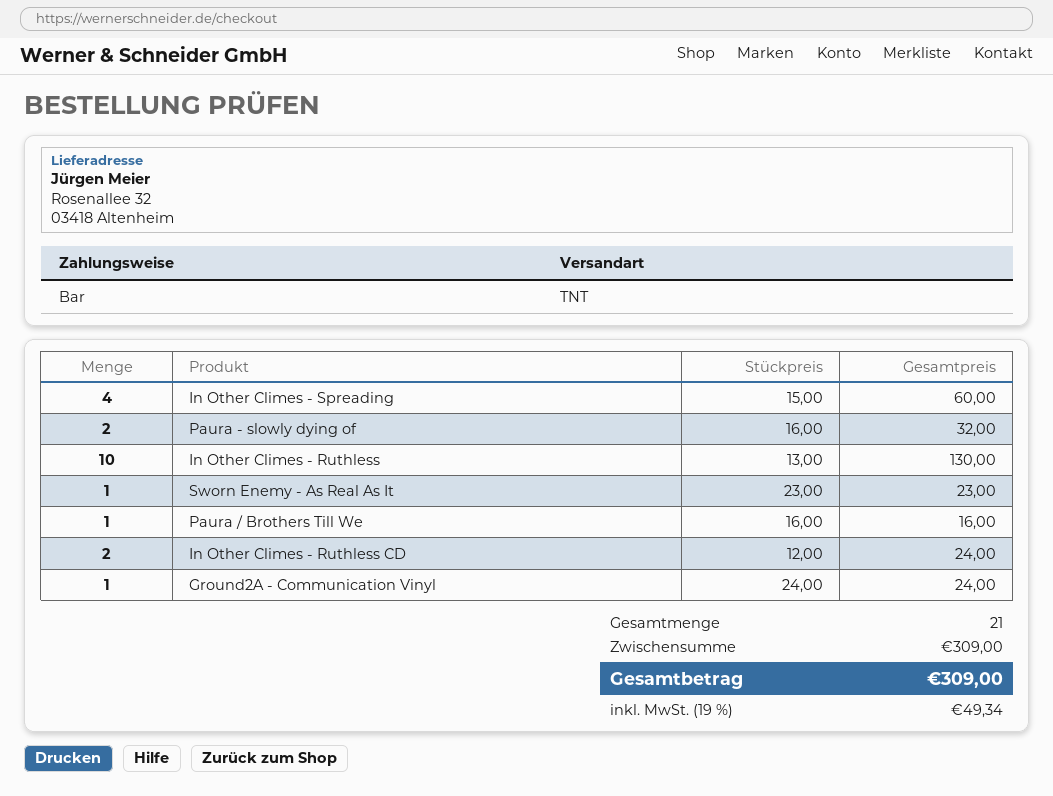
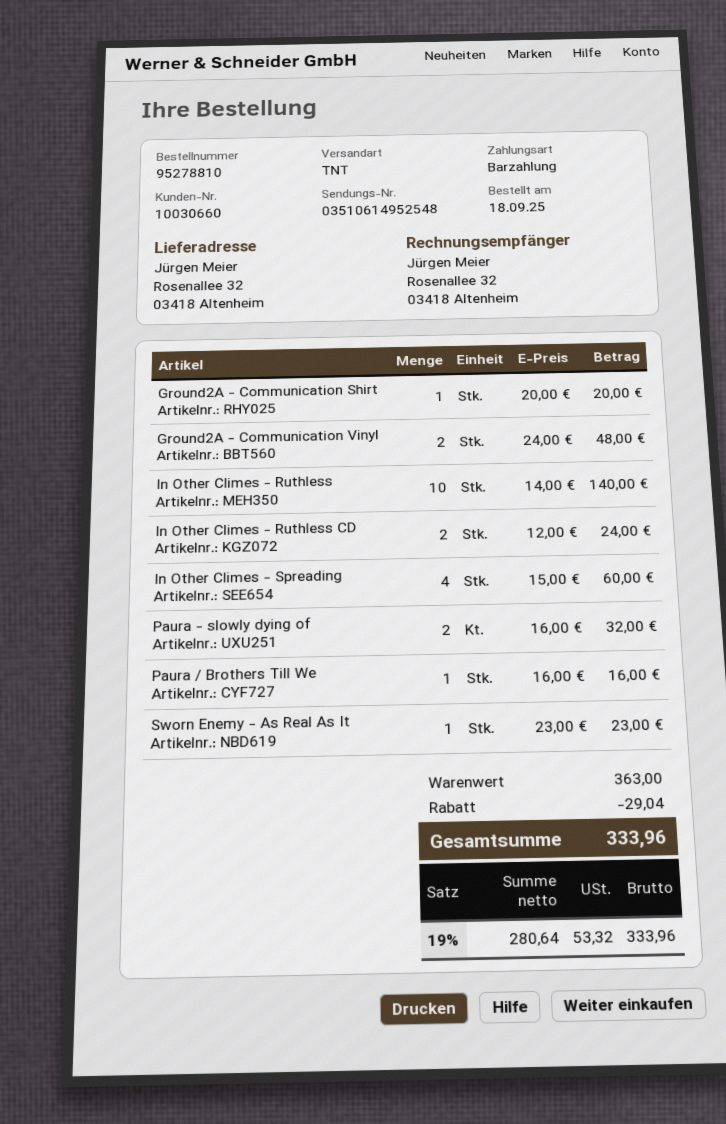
In Other Climes - Ruthless: 10 x 13.00 = 130.00 -> 10 x 14.00 = 140.00
Ground2A - Communication Vinyl: 1 x 24.00 = 24.00 -> 2 x 24.00 = 48.00
Ground2A - Communication Shirt: none -> 1 x 20.00 = 20.00
subtotal: 309.00 -> 363.00
discount: none -> 29.04
tax: 19% = 49.34 -> 19% = 53.32
total: 309.00 -> 333.96

